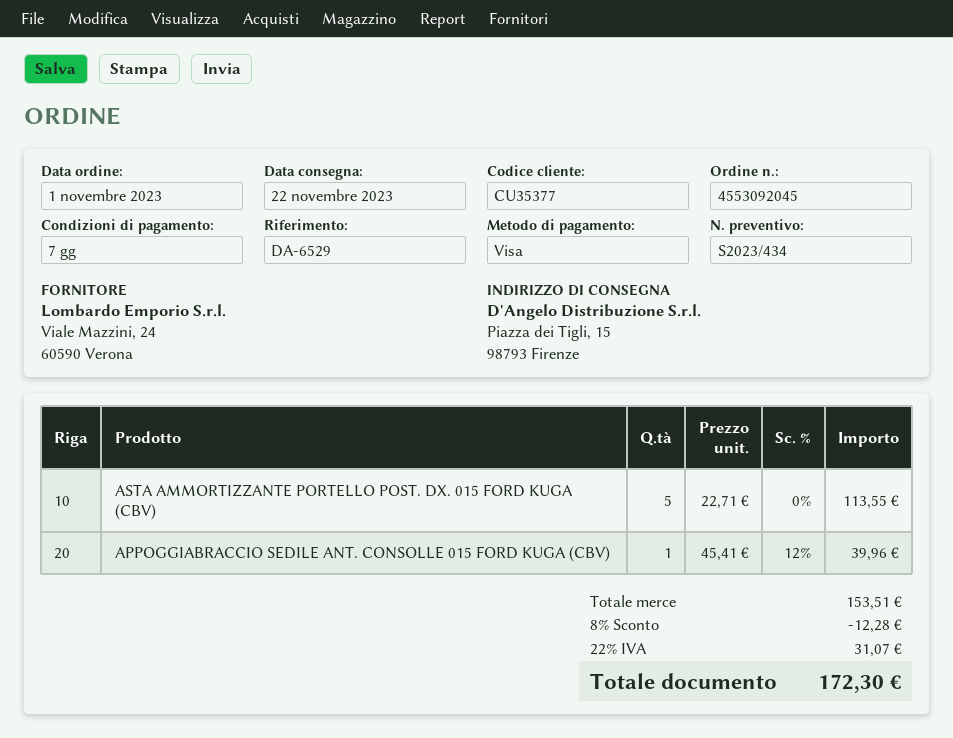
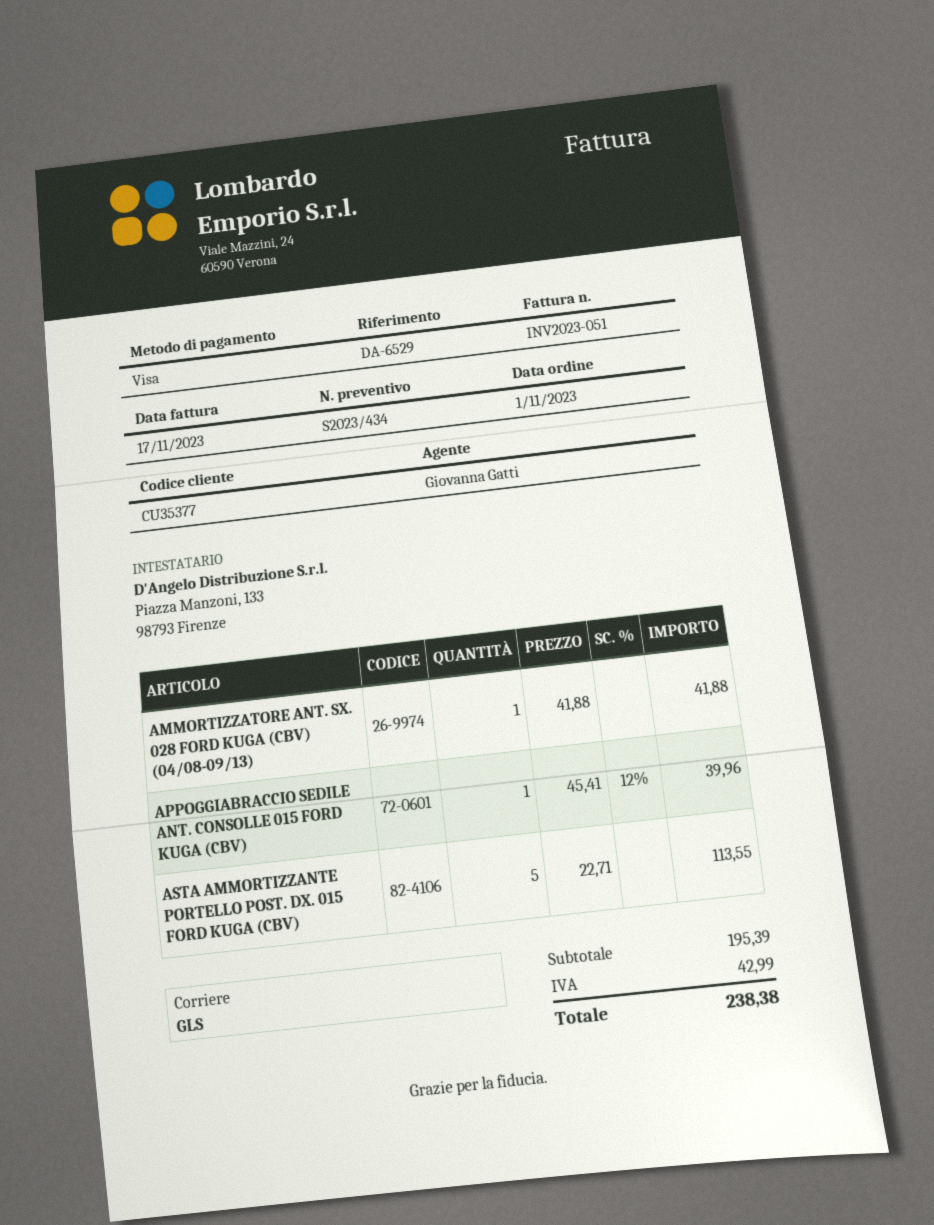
AMMORTIZZATORE ANT. SX. 028 FORD KUGA (CBV) (04/08-09/13): none -> 1 x 41.88 = 41.88
subtotal: 153.51 -> 195.39
discount: 8% = 12.28 -> none
tax: 31.07 -> 42.99
total: 172.30 -> 238.38

